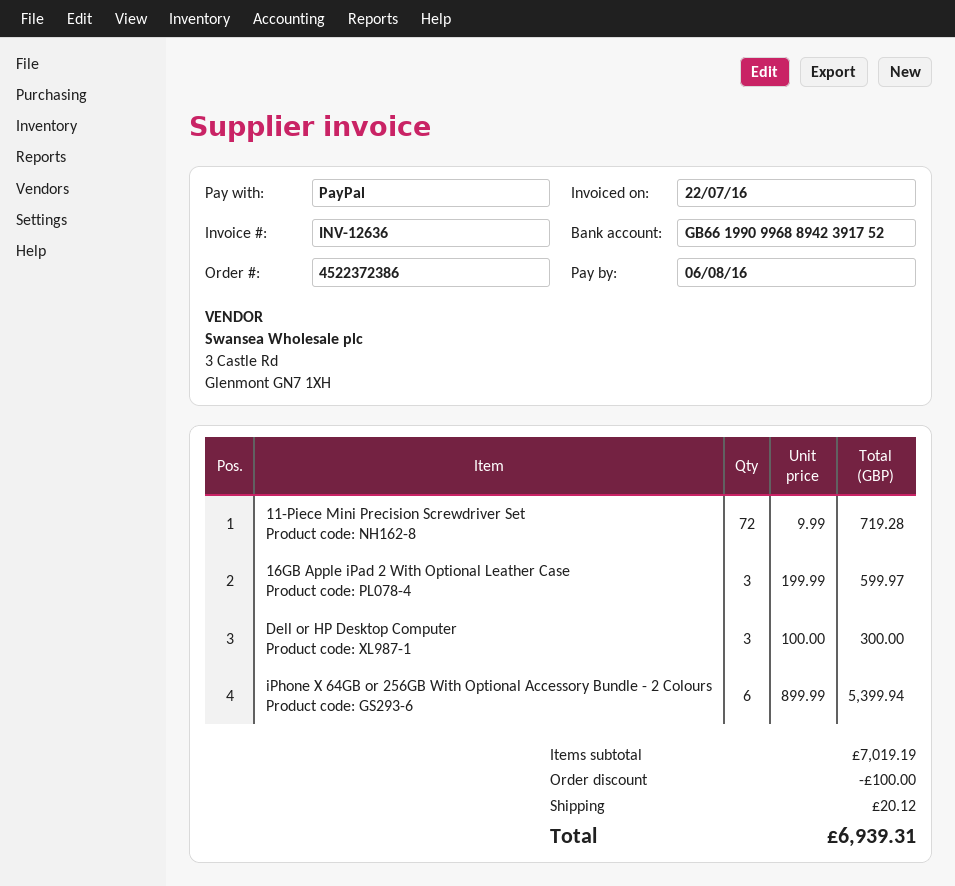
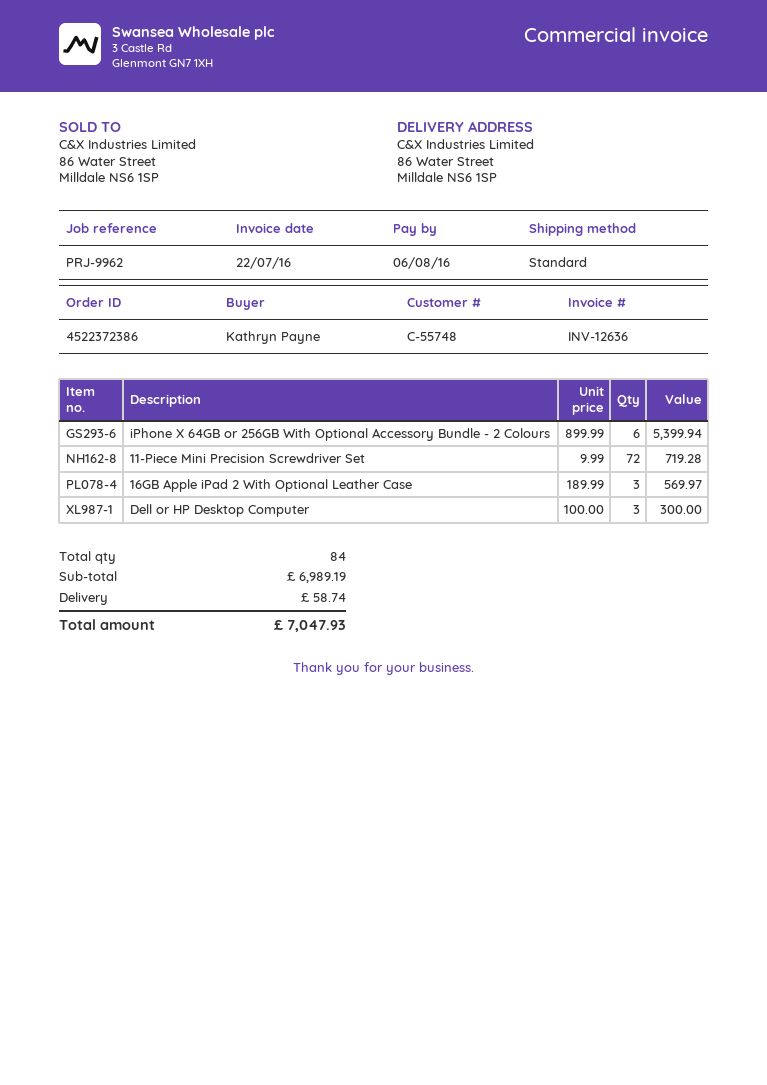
16GB Apple iPad 2 With Optional Leather Case: 3 x 199.99 = 599.97 -> 3 x 189.99 = 569.97
subtotal: 7019.19 -> 6989.19
discount: 100.00 -> none
shipping: 20.12 -> 58.74
total: 6939.31 -> 7047.93

